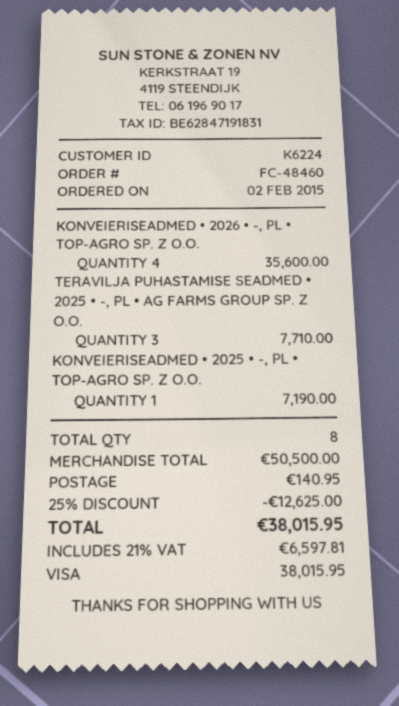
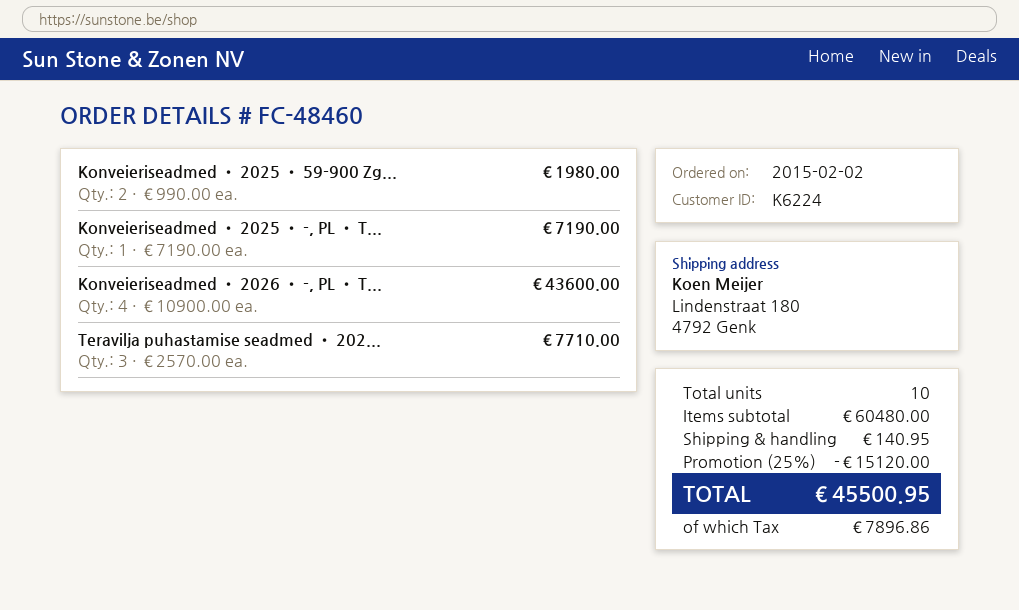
KONVEIERISEADMED • 2026 • -, PL • TOP-AGRO SP. Z O.O.: 4 for 35600.00 -> 4 for 43600.00
Konveieriseadmed • 2025 • 59-900 Zg...: none -> 2 for 1980.00
total quantity: 8 -> 10
subtotal: 50500.00 -> 60480.00
discount: 25% = 12625.00 -> 25% = 15120.00
tax: 6597.81 -> 7896.86
total: 38015.95 -> 45500.95

